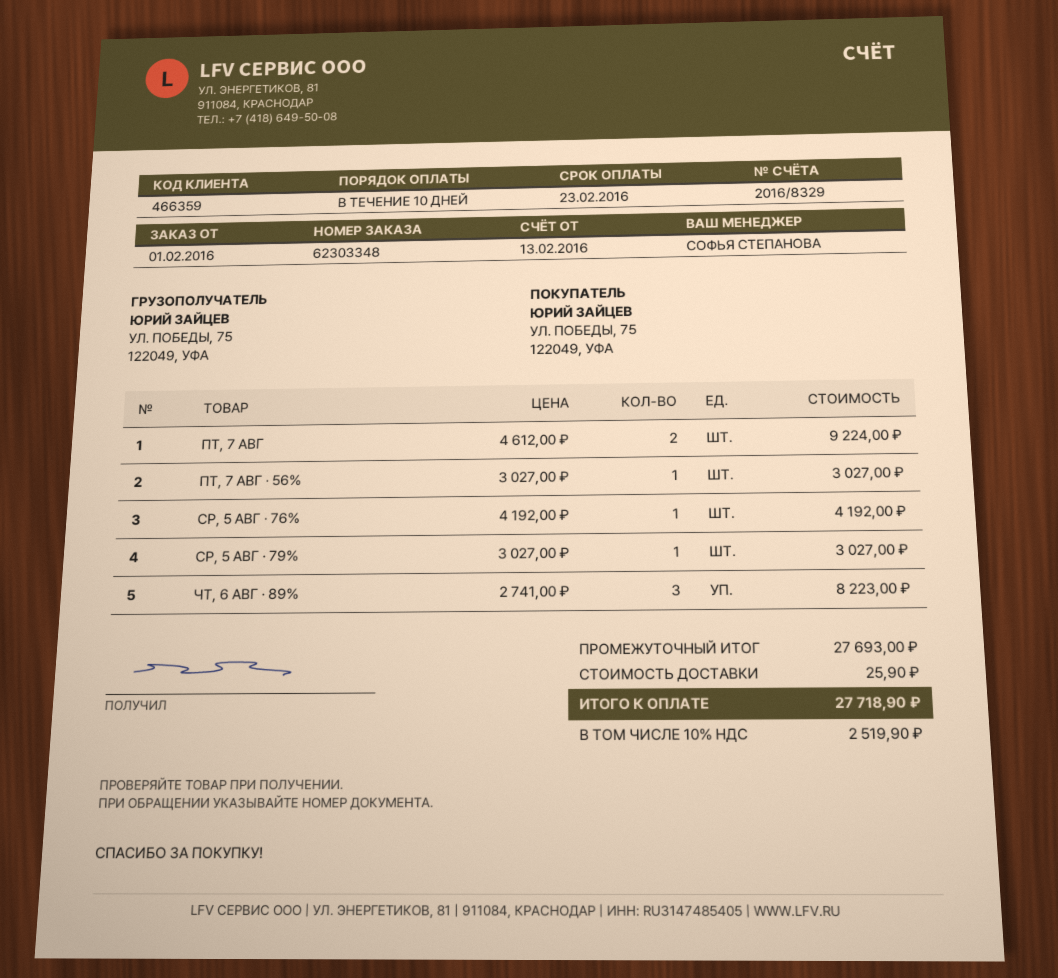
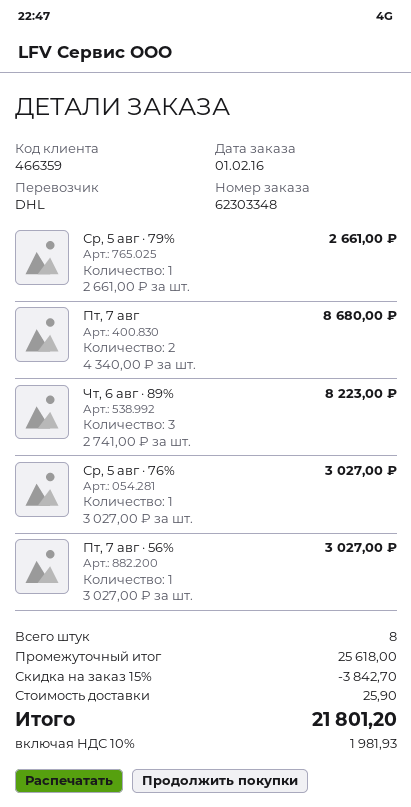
ПТ, 7 АВГ: 2 x 4612.00 = 9224.00 -> 2 x 4340.00 = 8680.00
СР, 5 АВГ · 76%: 1 x 4192.00 = 4192.00 -> 1 x 3027.00 = 3027.00
СР, 5 АВГ · 79%: 1 x 3027.00 = 3027.00 -> 1 x 2661.00 = 2661.00
subtotal: 27693.00 -> 25618.00
discount: none -> 15% = 3842.70
tax: 10% = 2519.90 -> 10% = 1981.93
total: 27718.90 -> 21801.20

